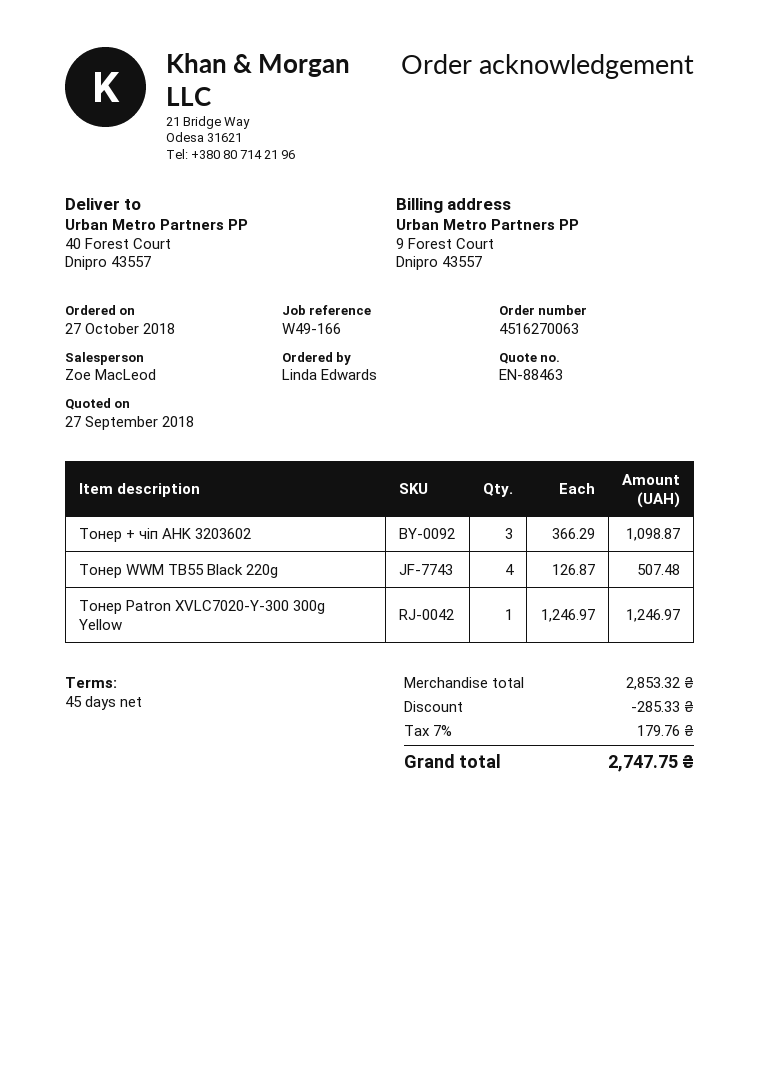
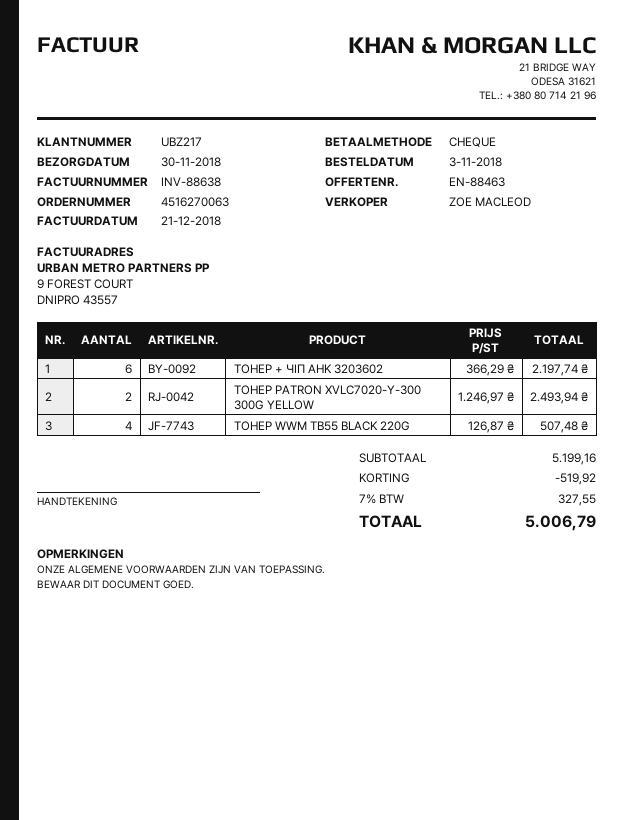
order date: 2018-10-27 -> 2018-11-03
Тонер + чіп AHK 3203602: 3 x 366.29 = 1098.87 -> 6 x 366.29 = 2197.74
Тонер Patron XVLC7020-Y-300 300g Yellow: 1 x 1246.97 = 1246.97 -> 2 x 1246.97 = 2493.94
subtotal: 2853.32 -> 5199.16
discount: 285.33 -> 519.92
tax: 7% = 179.76 -> 7% = 327.55
total: 2747.75 -> 5006.79

